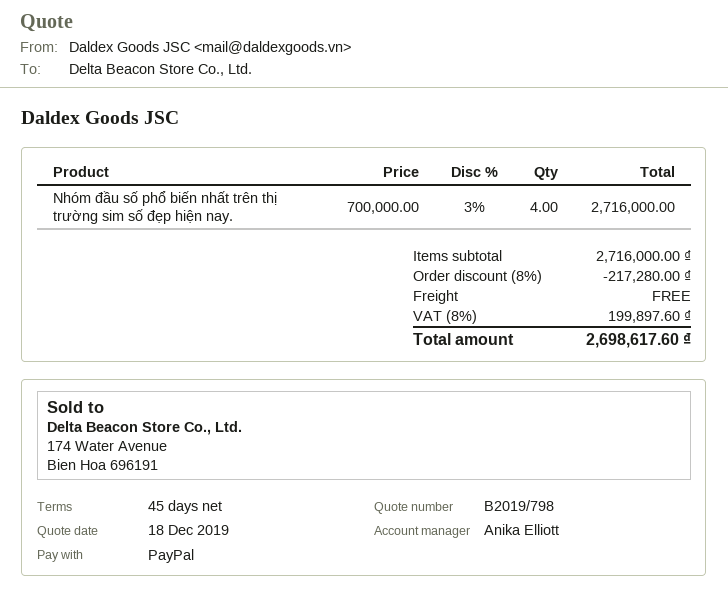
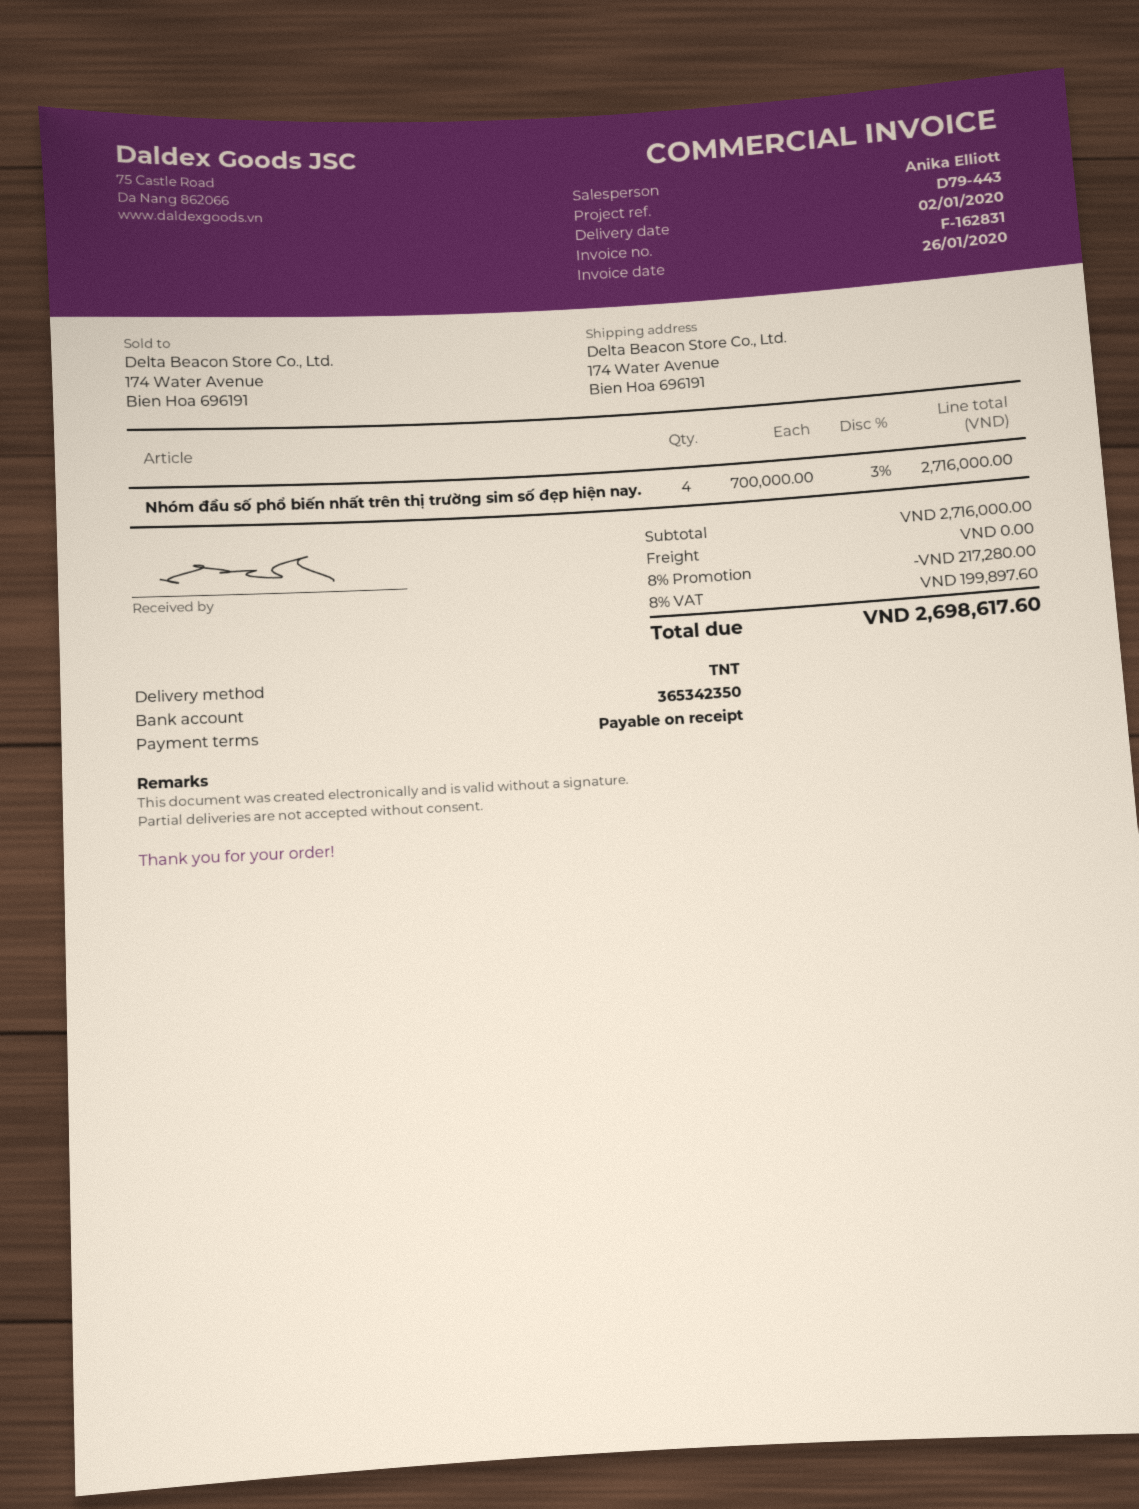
payment terms: 45 days -> on receipt

